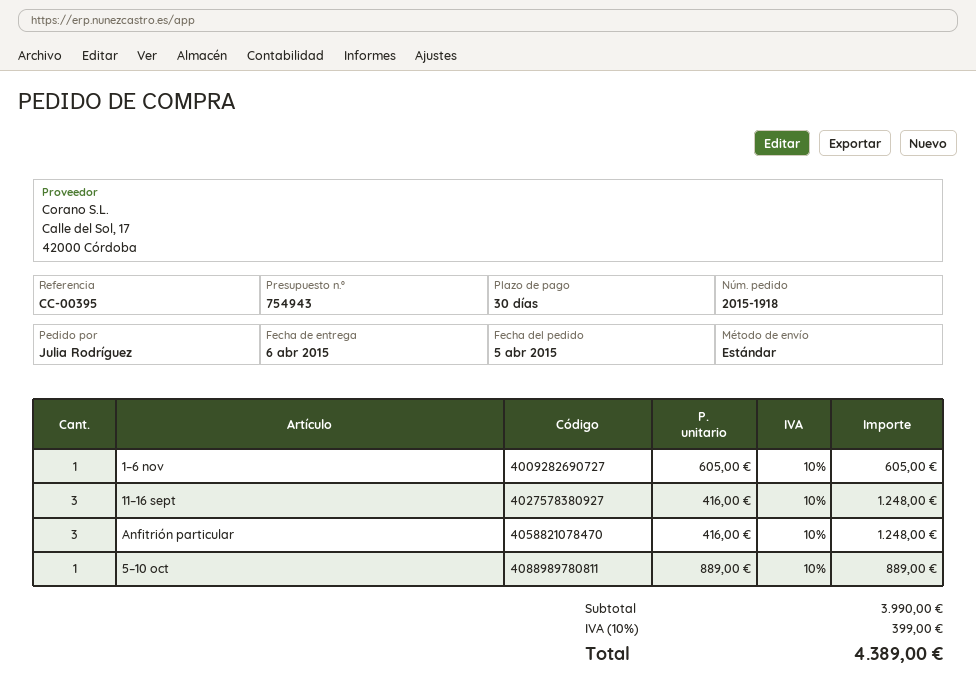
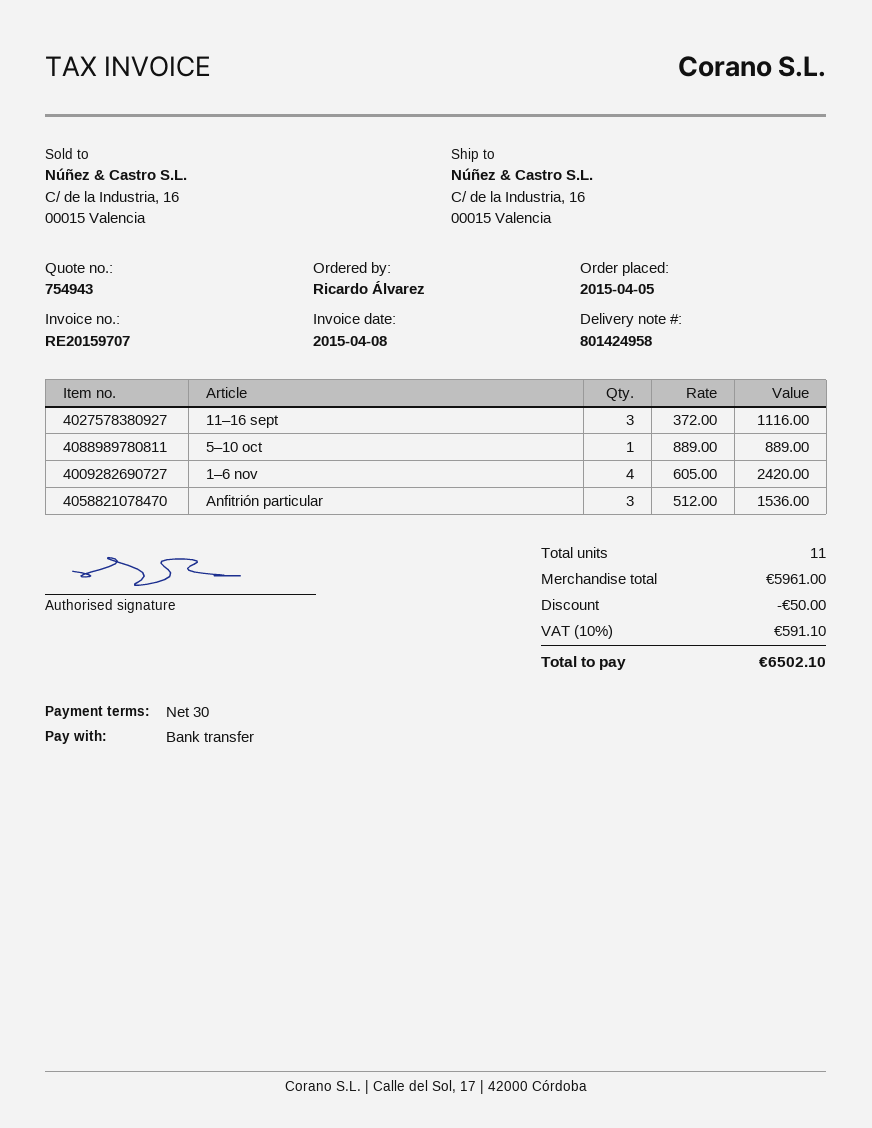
ordered by: Julia Rodríguez -> Ricardo Álvarez
1–6 nov: 1 x 605.00 = 605.00 -> 4 x 605.00 = 2420.00
11–16 sept: 3 x 416.00 = 1248.00 -> 3 x 372.00 = 1116.00
Anfitrión particular: 3 x 416.00 = 1248.00 -> 3 x 512.00 = 1536.00
subtotal: 3990.00 -> 5961.00
discount: none -> 50.00
tax: 10% = 399.00 -> 10% = 591.10
total: 4389.00 -> 6502.10

